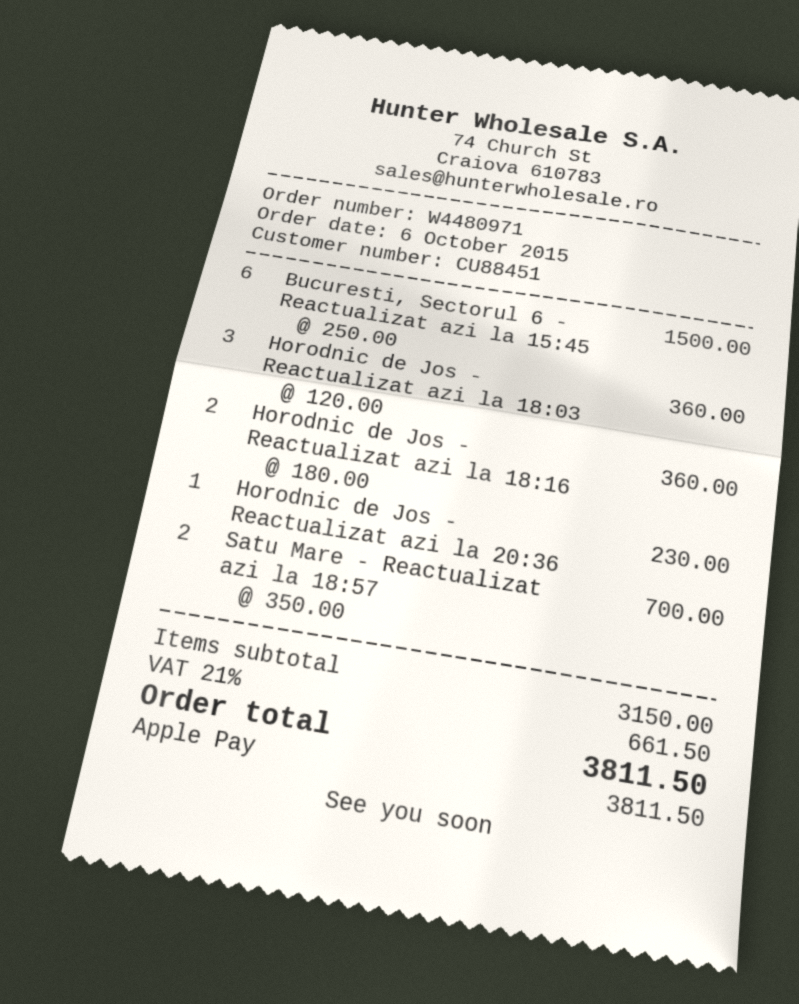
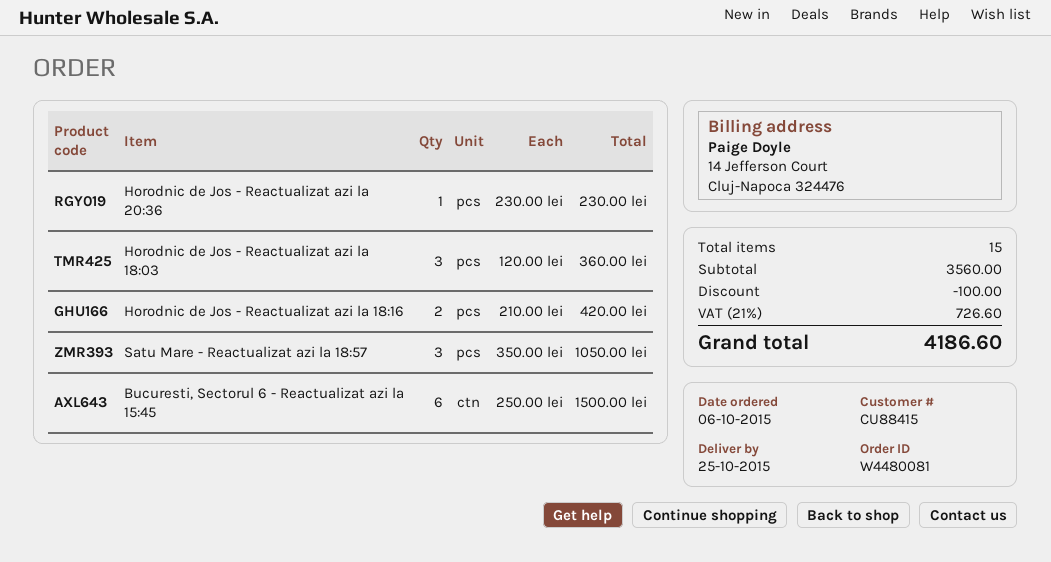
order number: W4480971 -> W4480081
customer number: CU88451 -> CU88415
Horodnic de Jos - Reactualizat azi la 18:16: 2 x 180.00 = 360.00 -> 2 x 210.00 = 420.00
Satu Mare - Reactualizat azi la 18:57: 2 x 350.00 = 700.00 -> 3 x 350.00 = 1050.00
subtotal: 3150.00 -> 3560.00
discount: none -> 100.00
tax: 21% = 661.50 -> 21% = 726.60
total: 3811.50 -> 4186.60

